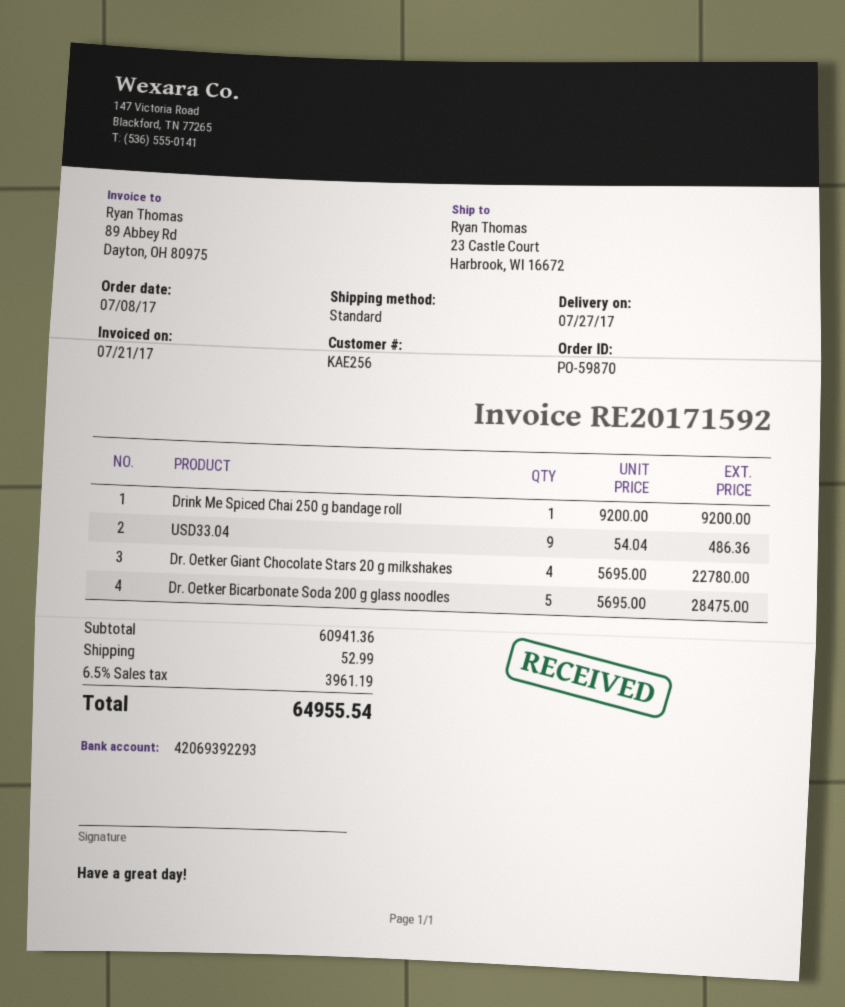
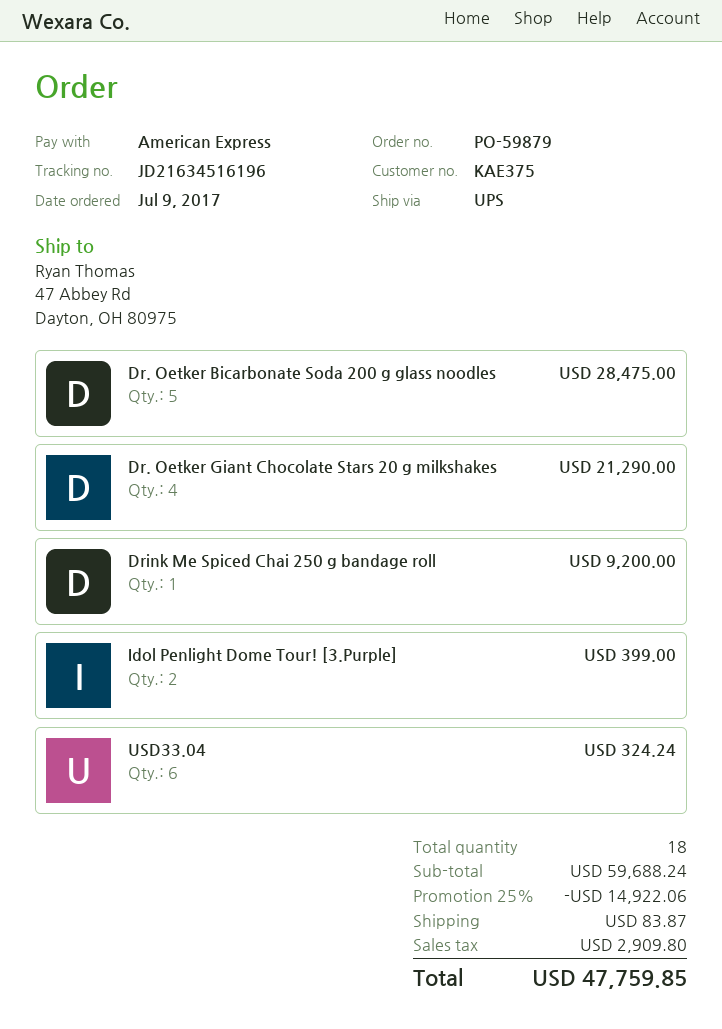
order number: PO-59870 -> PO-59879
order date: 2017-07-08 -> 2017-07-09
customer number: KAE256 -> KAE375
shipping method: standard -> UPS
ship to: 23 Castle Court, Harbrook, WI 16672 -> 47 Abbey Rd, Dayton, OH 80975
USD33.04: 9 for 486.36 -> 6 for 324.24
Dr. Oetker Giant Chocolate Stars 20 g milkshakes: 4 for 22780.00 -> 4 for 21290.00
Idol Penlight Dome Tour! [3.Purple]: none -> 2 for 399.00
subtotal: 60941.36 -> 59688.24
discount: none -> 25% = 14922.06
shipping: 52.99 -> 83.87
tax: 3961.19 -> 2909.80
total: 64955.54 -> 47759.85

